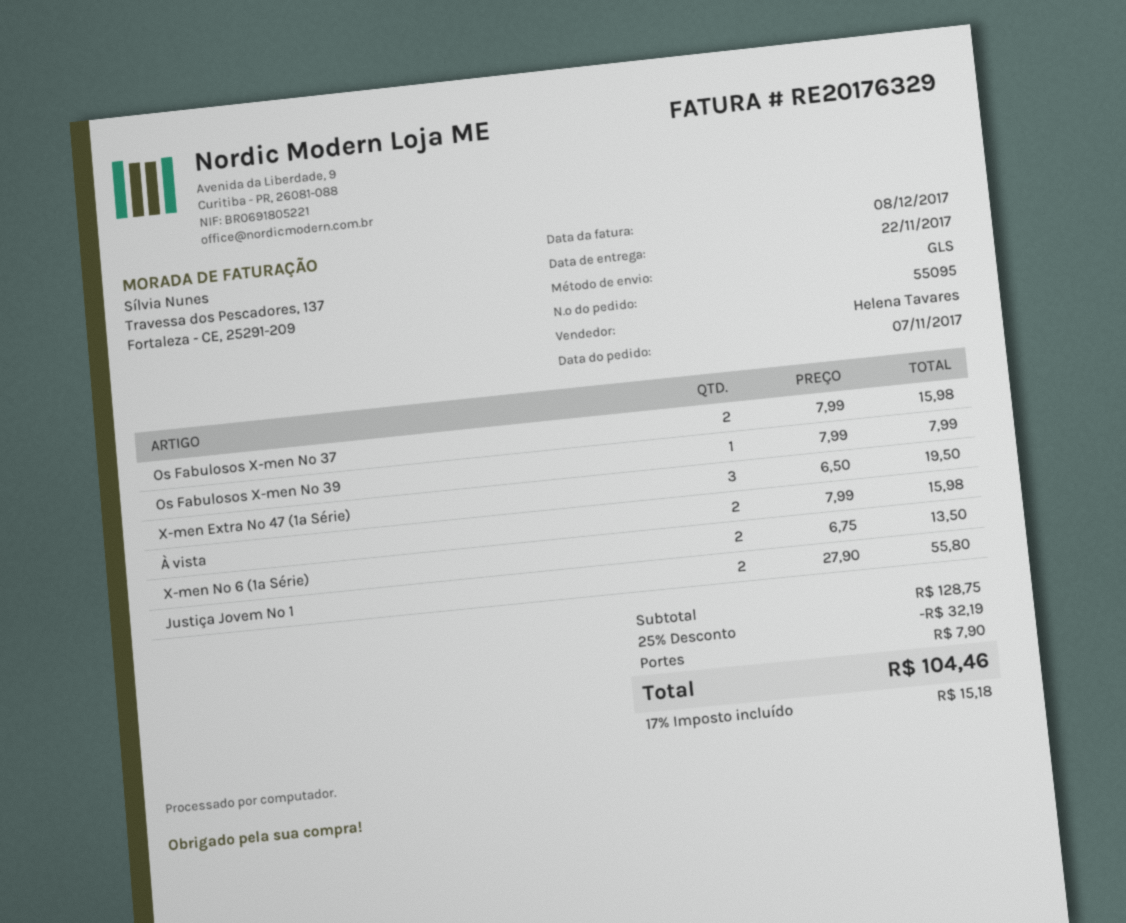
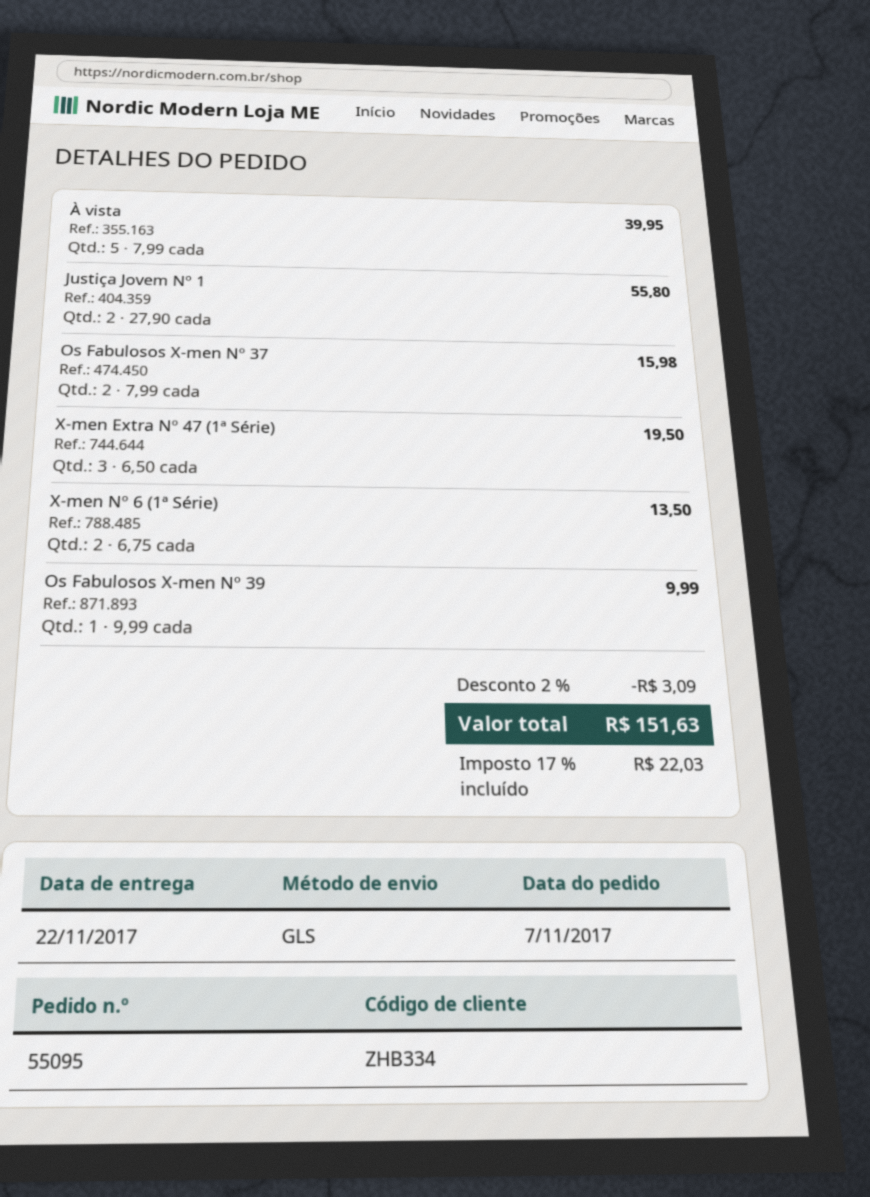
Os Fabulosos X-men Nº 39: 1 x 7.99 = 7.99 -> 1 x 9.99 = 9.99
À vista: 2 x 7.99 = 15.98 -> 5 x 7.99 = 39.95
discount: 25% = 32.19 -> 2% = 3.09
shipping: 7.90 -> none
tax: 17% = 15.18 -> 17% = 22.03
total: 104.46 -> 151.63

